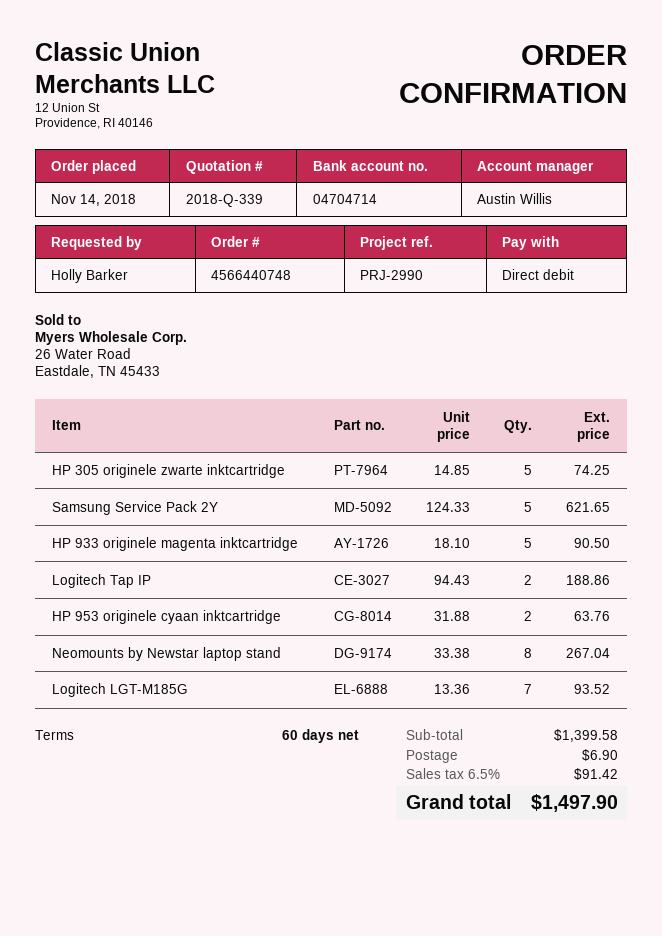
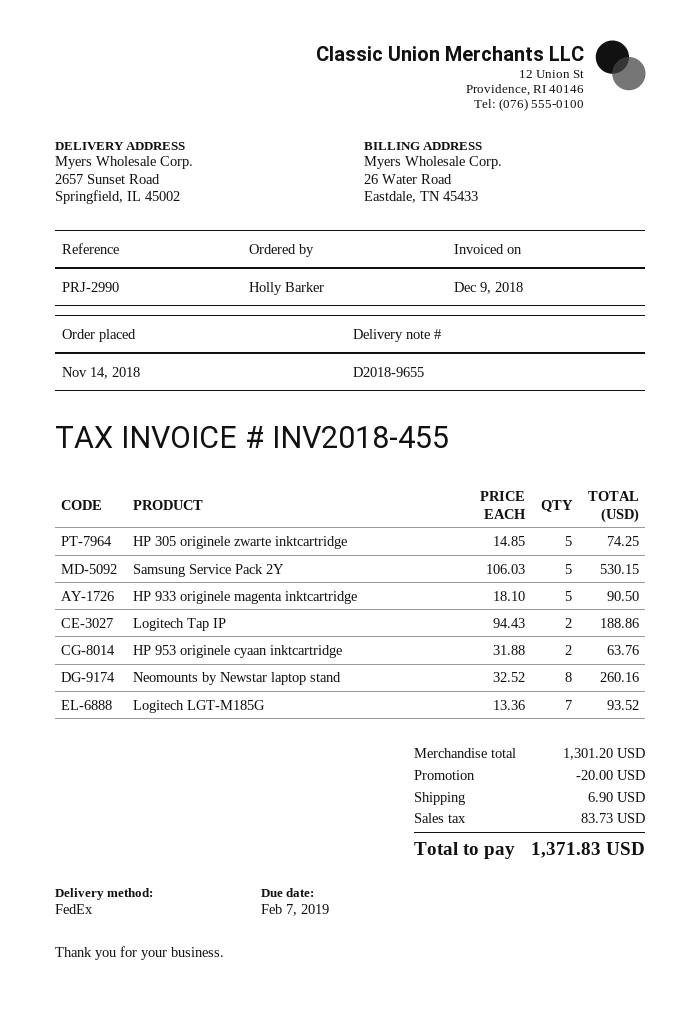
Samsung Service Pack 2Y: 5 x 124.33 = 621.65 -> 5 x 106.03 = 530.15
Neomounts by Newstar laptop stand: 8 x 33.38 = 267.04 -> 8 x 32.52 = 260.16
subtotal: 1399.58 -> 1301.20
discount: none -> 20.00
tax: 91.42 -> 83.73
total: 1497.90 -> 1371.83

